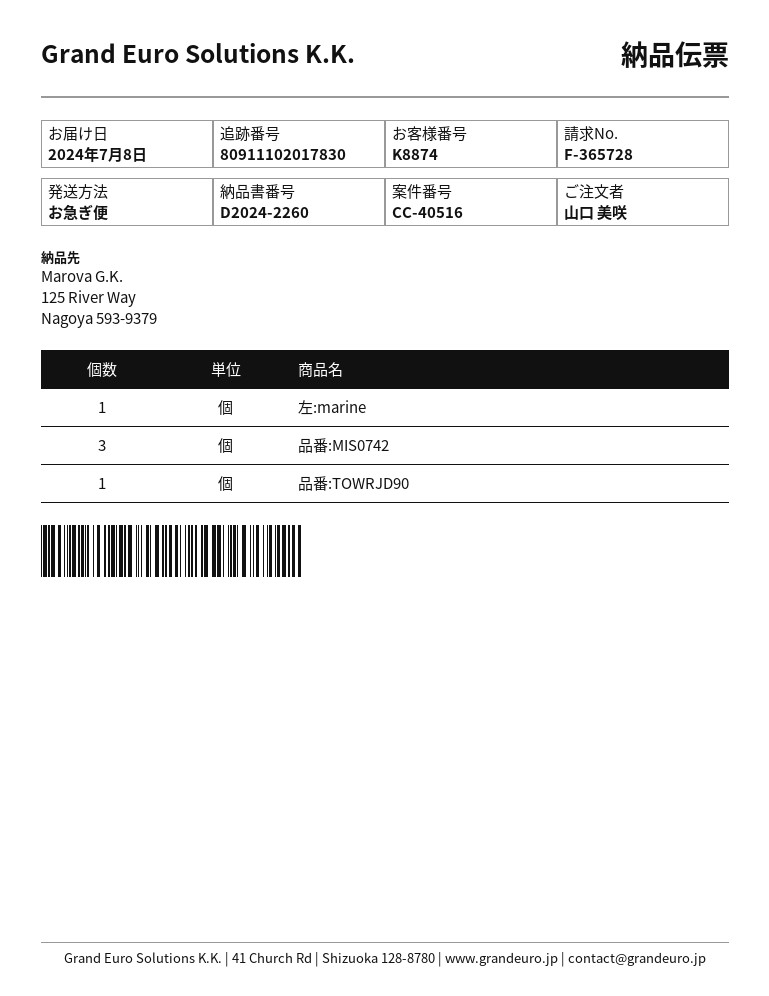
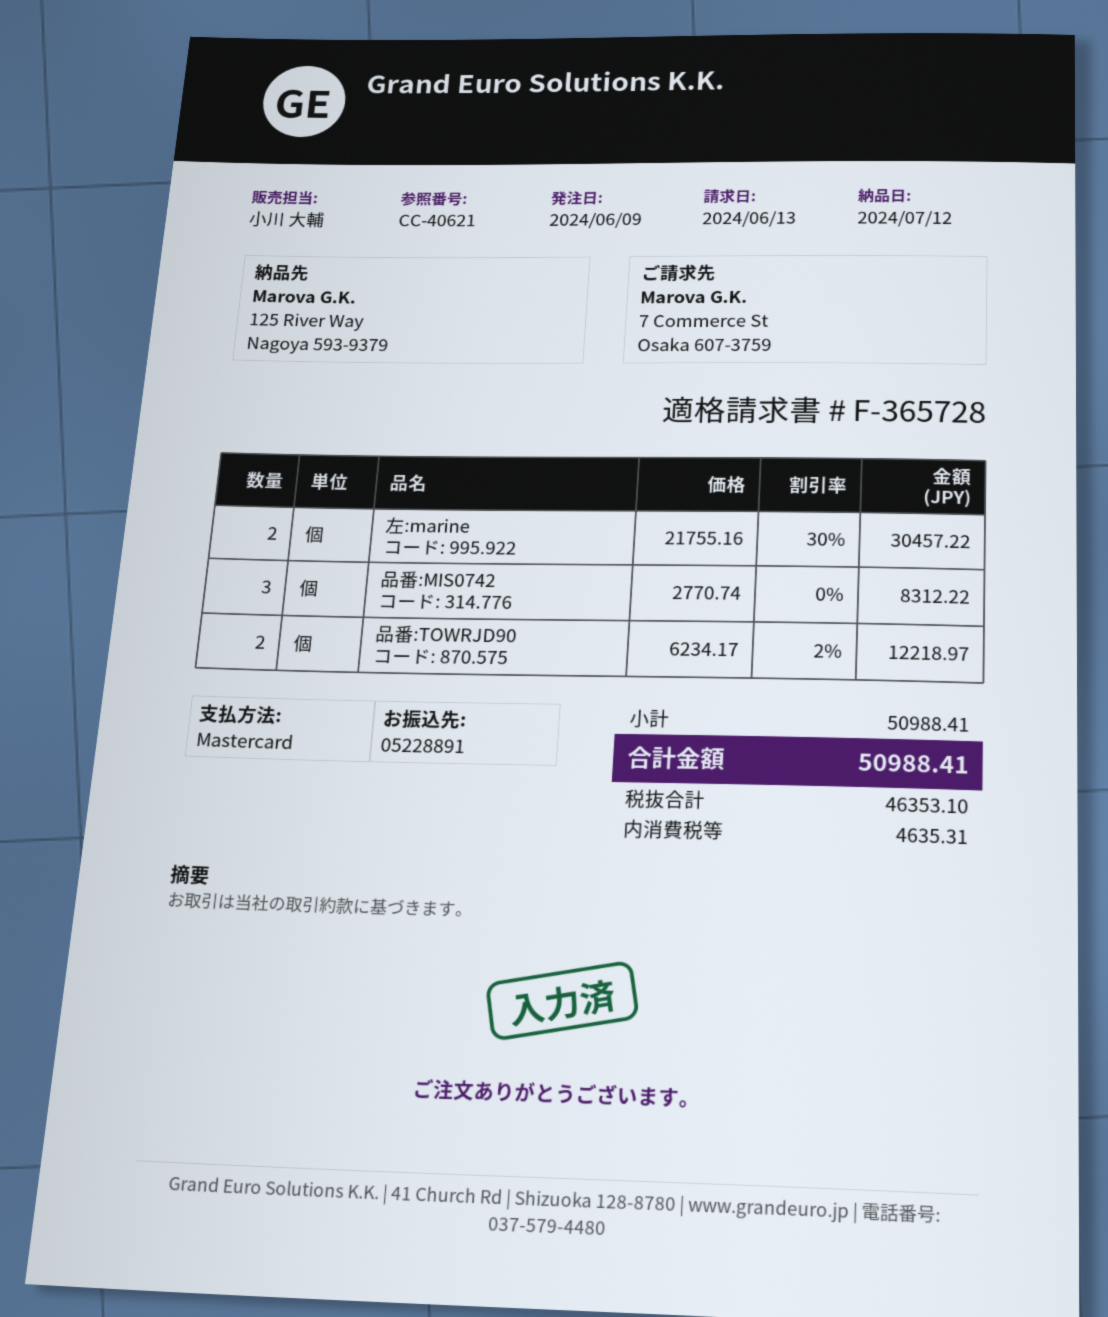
delivery date: 2024-07-08 -> 2024-07-12
reference: CC-40516 -> CC-40621
左:marine: 1 -> 2
品番:TOWRJD90: 1 -> 2

